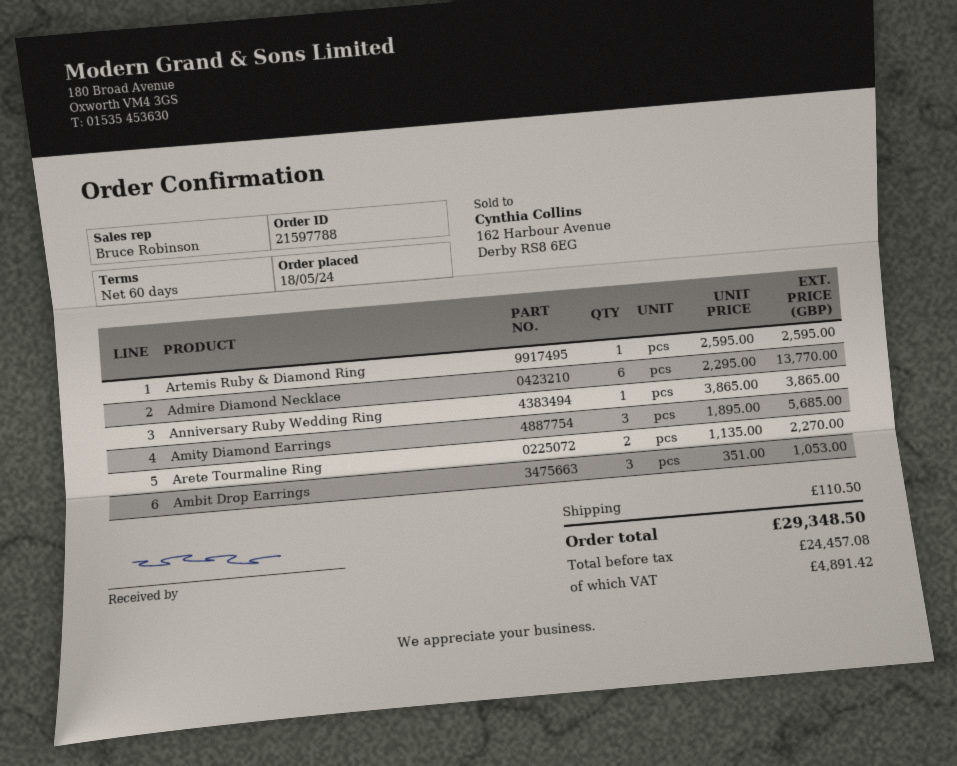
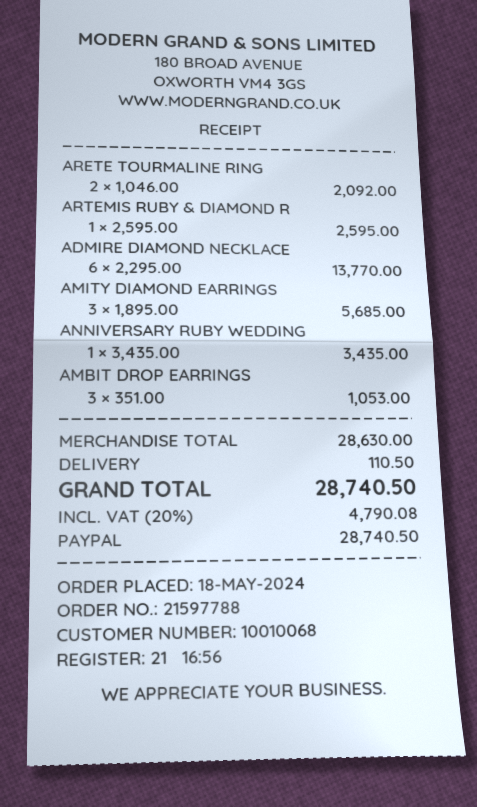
Anniversary Ruby Wedding Ring: 1 x 3865.00 = 3865.00 -> 1 x 3435.00 = 3435.00
Arete Tourmaline Ring: 2 x 1135.00 = 2270.00 -> 2 x 1046.00 = 2092.00
tax: 4891.42 -> 4790.08
total: 29348.50 -> 28740.50

